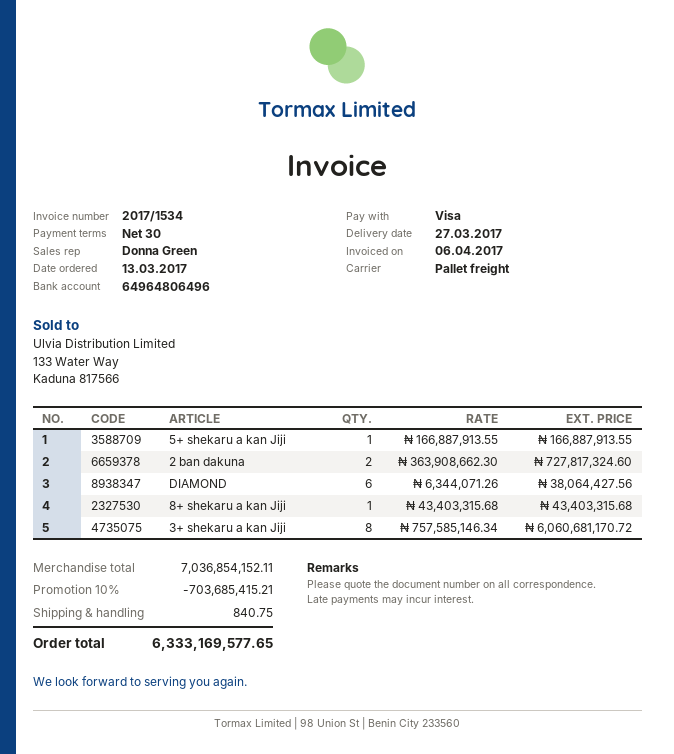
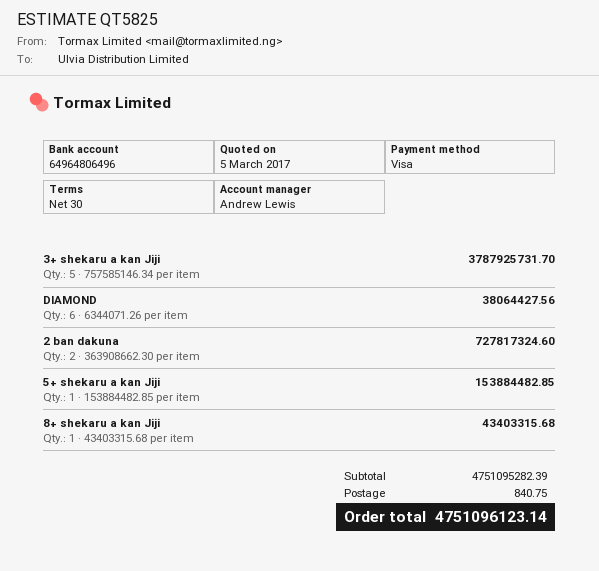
sales rep: Donna Green -> Andrew Lewis
5+ shekaru a kan Jiji: 1 x 166887913.55 = 166887913.55 -> 1 x 153884482.85 = 153884482.85
3+ shekaru a kan Jiji: 8 x 757585146.34 = 6060681170.72 -> 5 x 757585146.34 = 3787925731.70
subtotal: 7036854152.11 -> 4751095282.39
discount: 10% = 703685415.21 -> none
total: 6333169577.65 -> 4751096123.14

